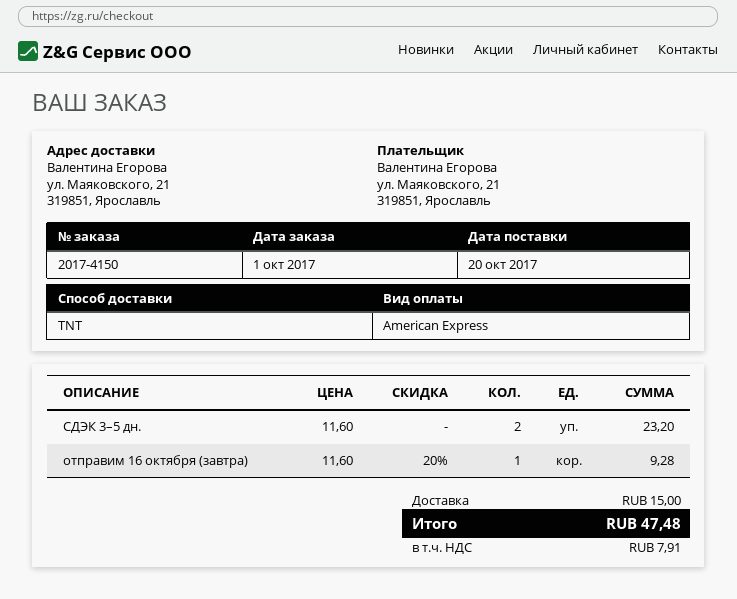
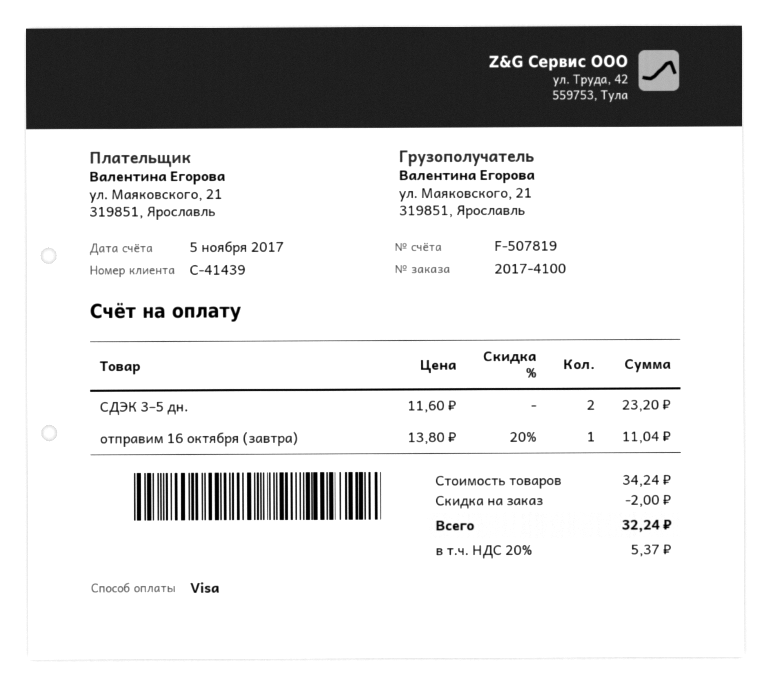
order number: 2017-4150 -> 2017-4100
payment method: American Express -> Visa
отправим 16 октября (завтра): 1 x 11.60 - 20% = 9.28 -> 1 x 13.80 - 20% = 11.04
discount: none -> 2.00
shipping: 15.00 -> none
tax: 7.91 -> 5.37
total: 47.48 -> 32.24

